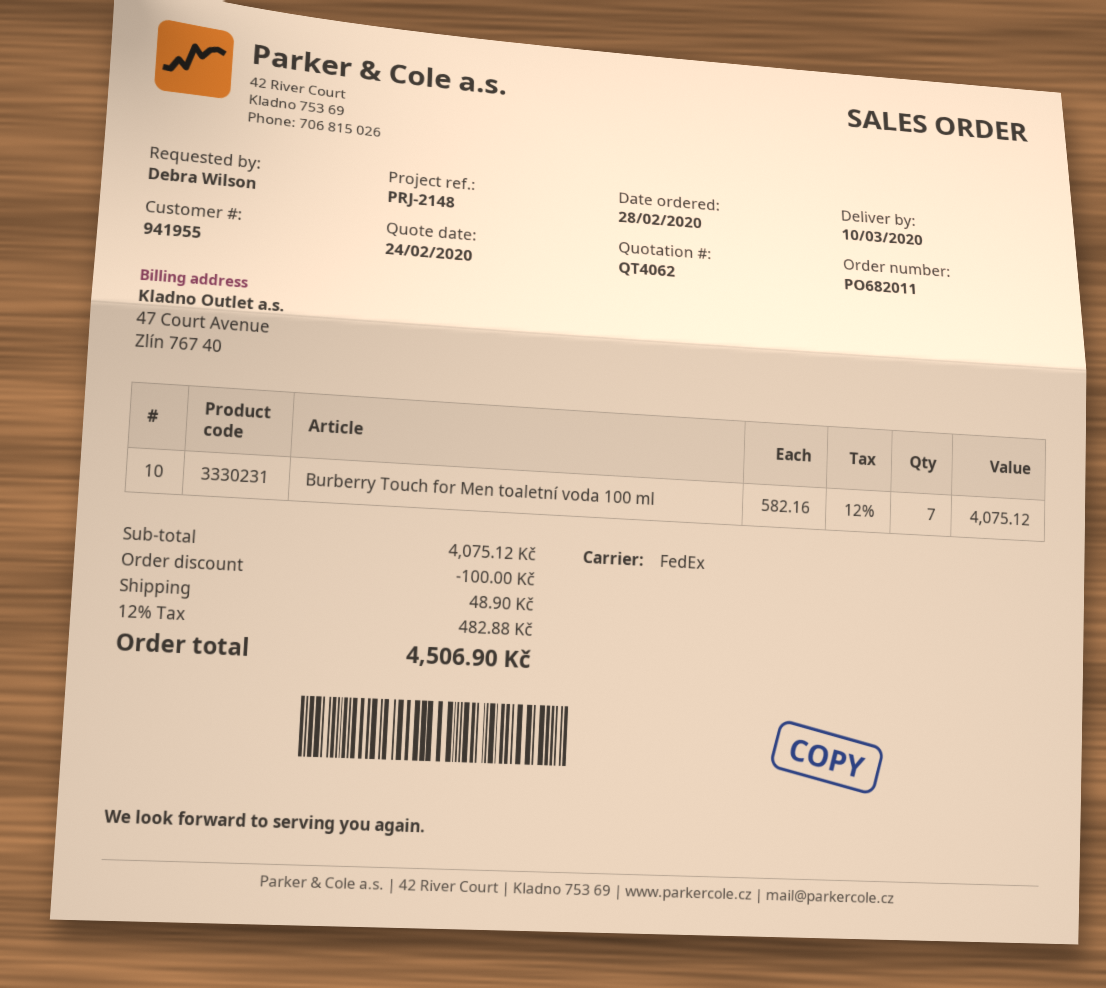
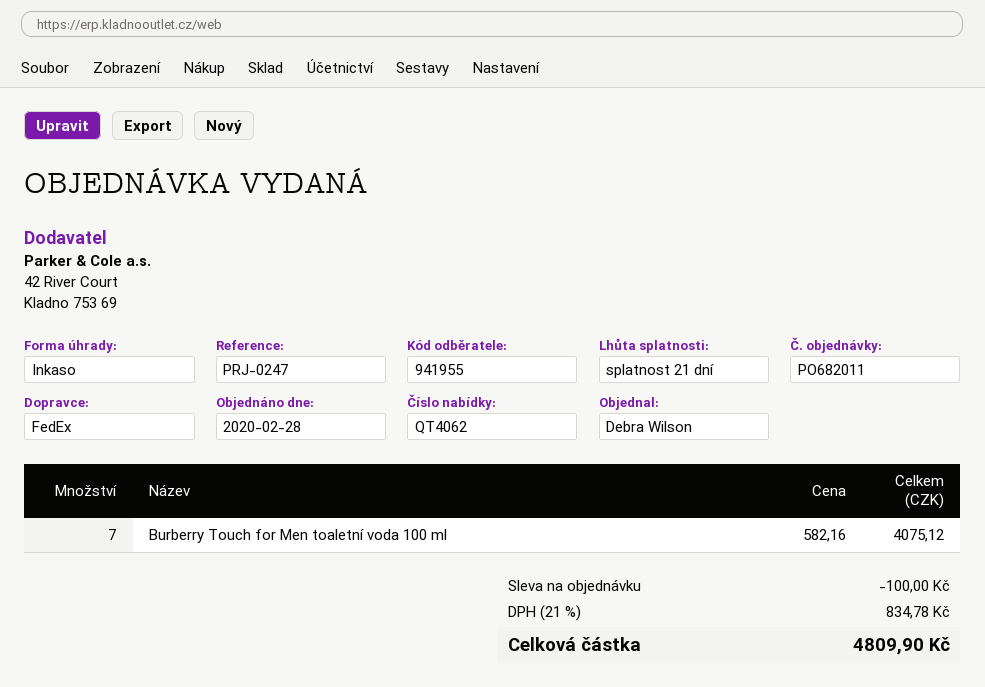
reference: PRJ-2148 -> PRJ-0247
shipping: 48.90 -> none
tax: 12% = 482.88 -> 21% = 834.78
total: 4506.90 -> 4809.90

